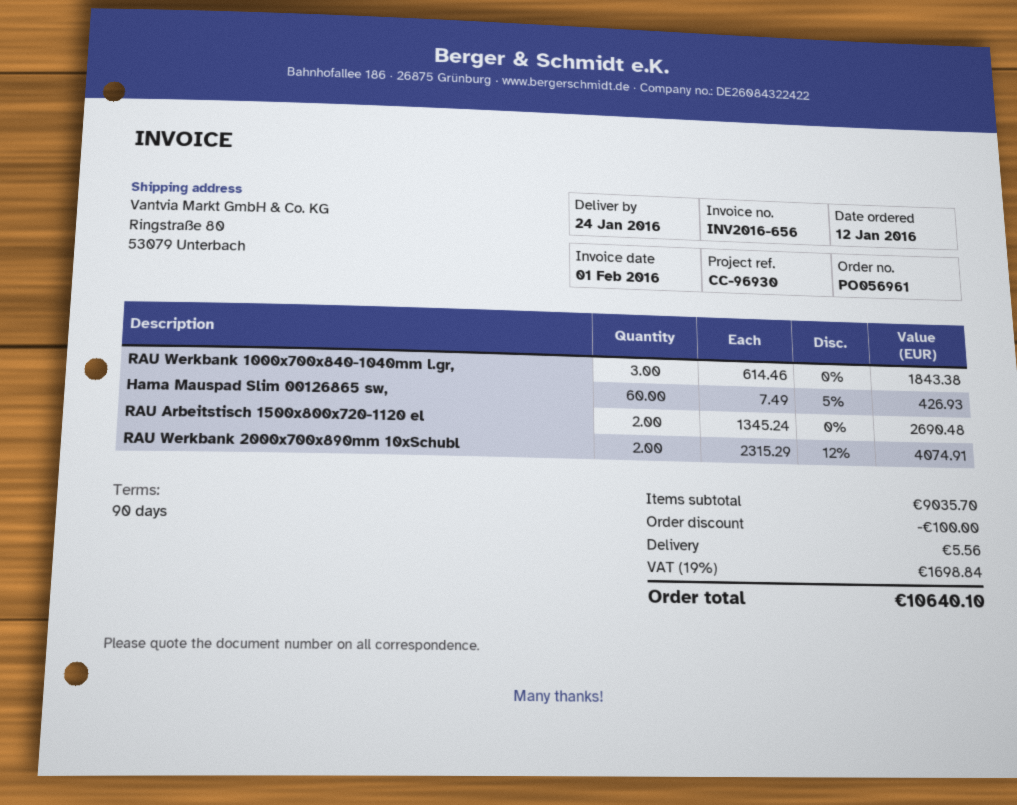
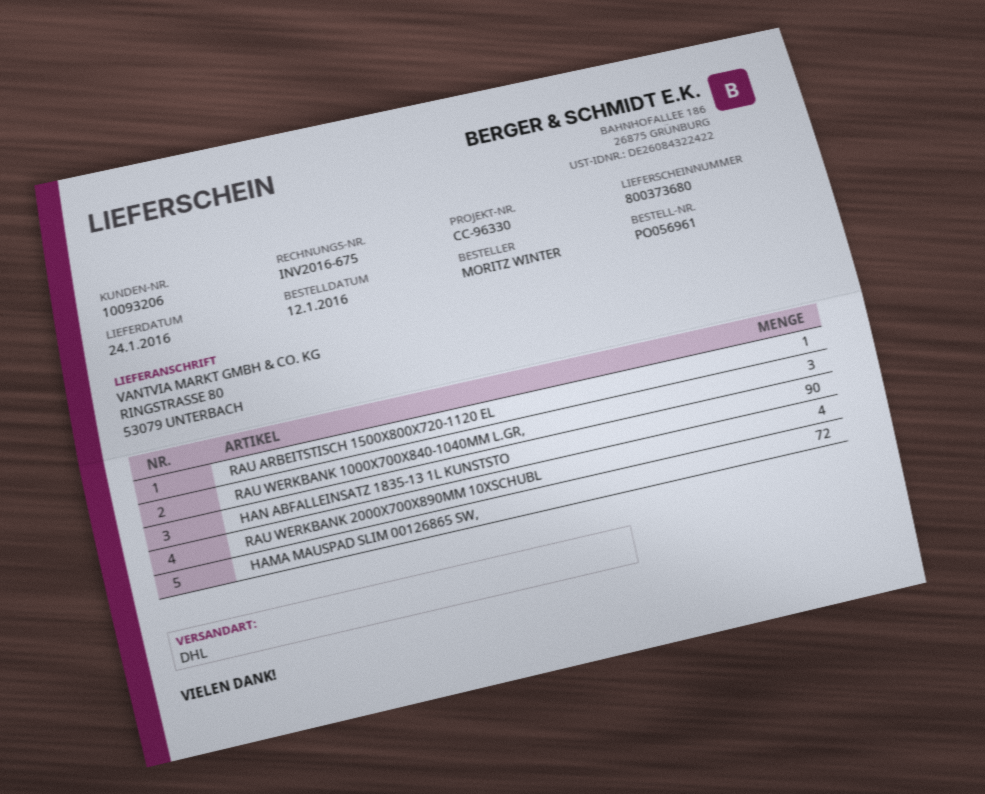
invoice number: INV2016-656 -> INV2016-675
reference: CC-96930 -> CC-96330
Hama Mauspad Slim 00126865 sw,: 60 -> 72
RAU Arbeitstisch 1500x800x720-1120 el: 2 -> 1
RAU Werkbank 2000x700x890mm 10xSchubl: 2 -> 4
HAN ABFALLEINSATZ 1835-13 1L KUNSTSTO: none -> 90

